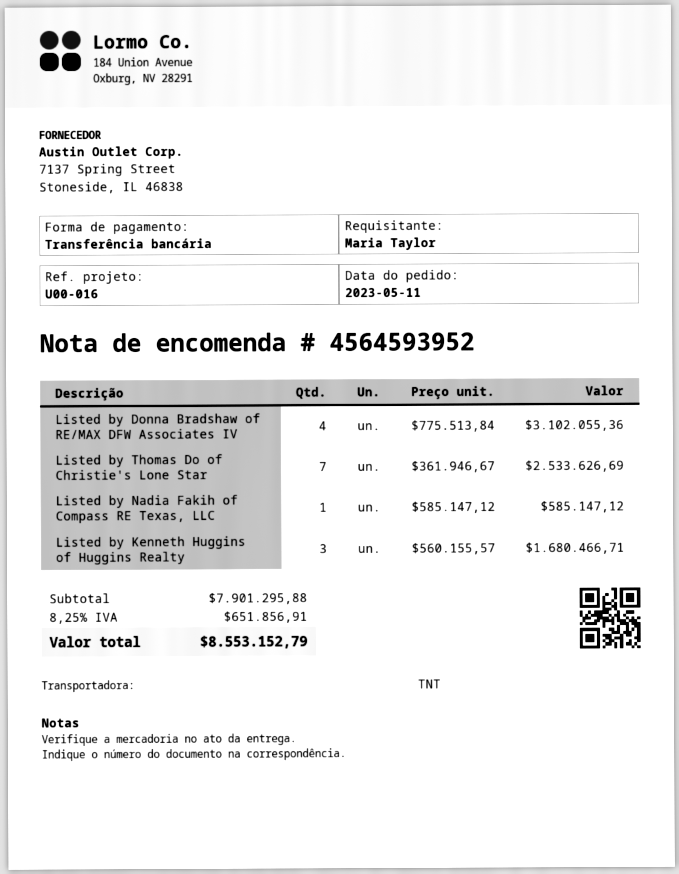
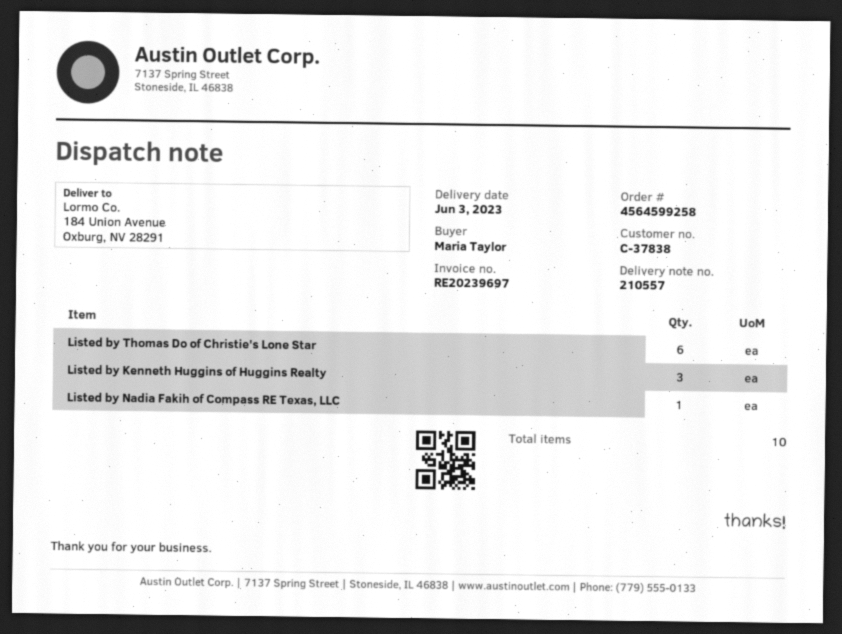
order number: 4564593952 -> 4564599258
Listed by Donna Bradshaw of RE/MAX DFW Associates IV: 4 -> none
Listed by Thomas Do of Christie's Lone Star: 7 -> 6

